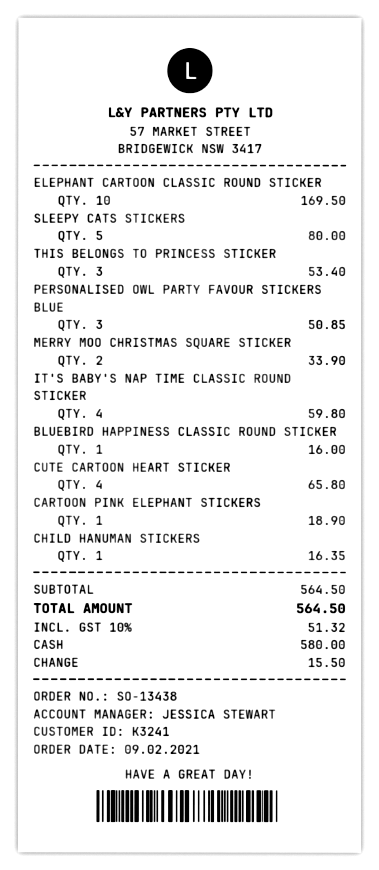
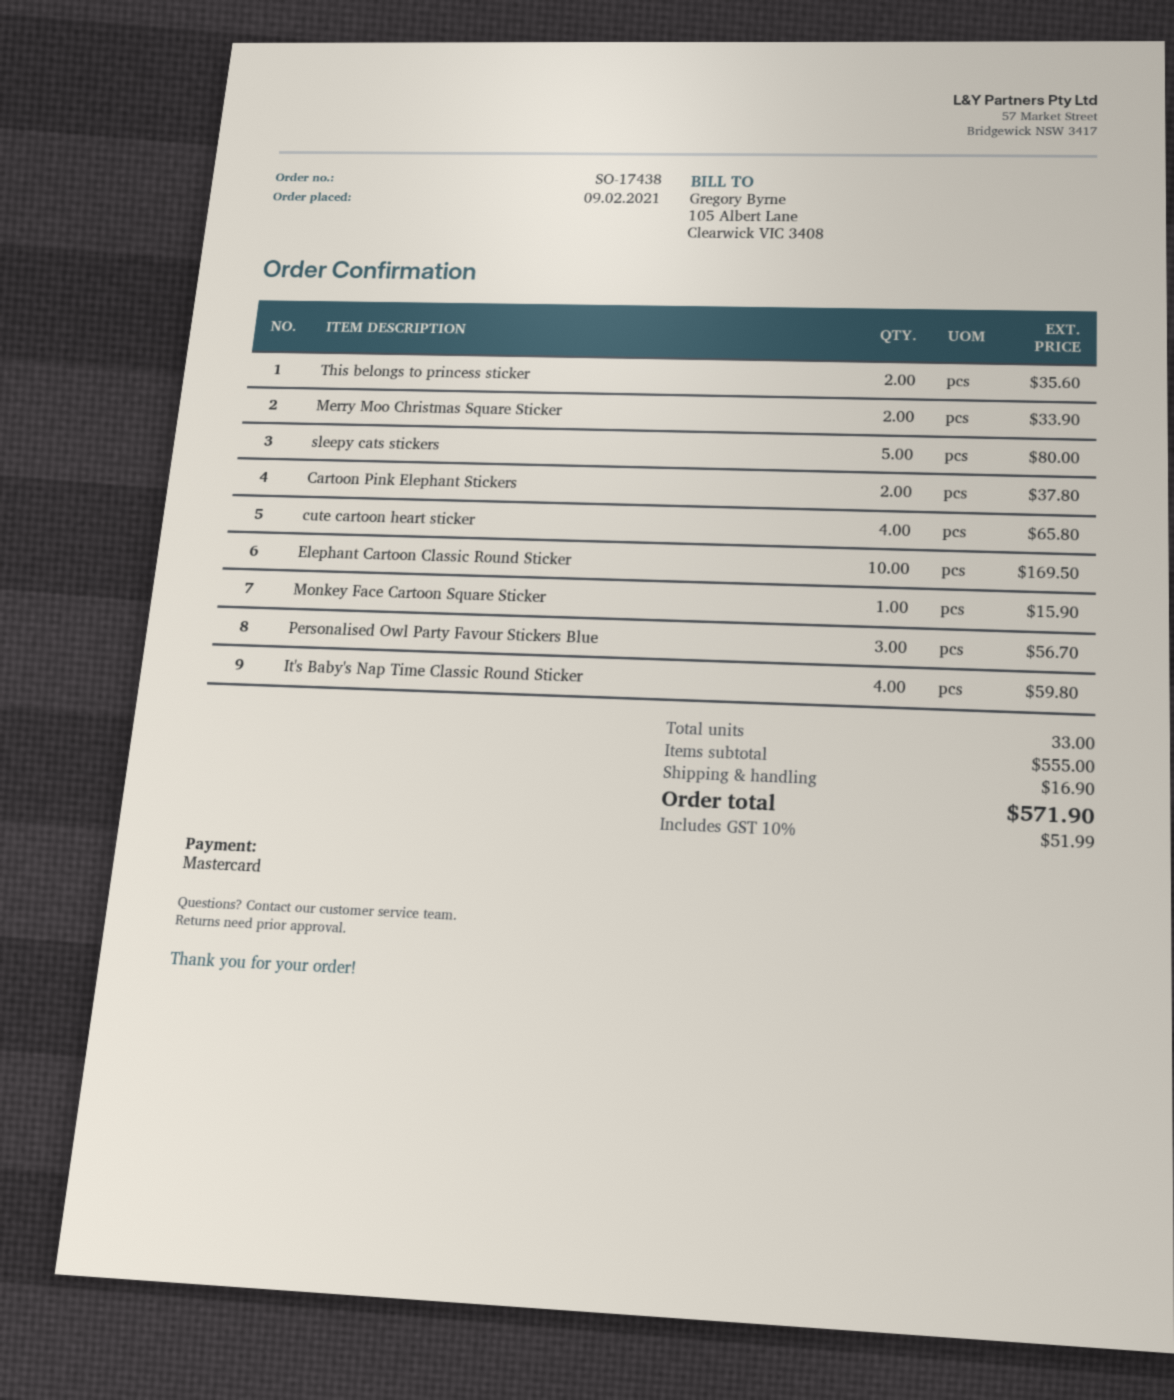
order number: SO-13438 -> SO-17438
payment method: cash -> Mastercard
THIS BELONGS TO PRINCESS STICKER: 3 for 53.40 -> 2 for 35.60
PERSONALISED OWL PARTY FAVOUR STICKERS BLUE: 3 for 50.85 -> 3 for 56.70
BLUEBIRD HAPPINESS CLASSIC ROUND STICKER: 1 for 16.00 -> none
CARTOON PINK ELEPHANT STICKERS: 1 for 18.90 -> 2 for 37.80
CHILD HANUMAN STICKERS: 1 for 16.35 -> none
Monkey Face Cartoon Square Sticker: none -> 1 for 15.90
subtotal: 564.50 -> 555.00
shipping: none -> 16.90
tax: 10% = 51.32 -> 10% = 51.99
total: 564.50 -> 571.90

